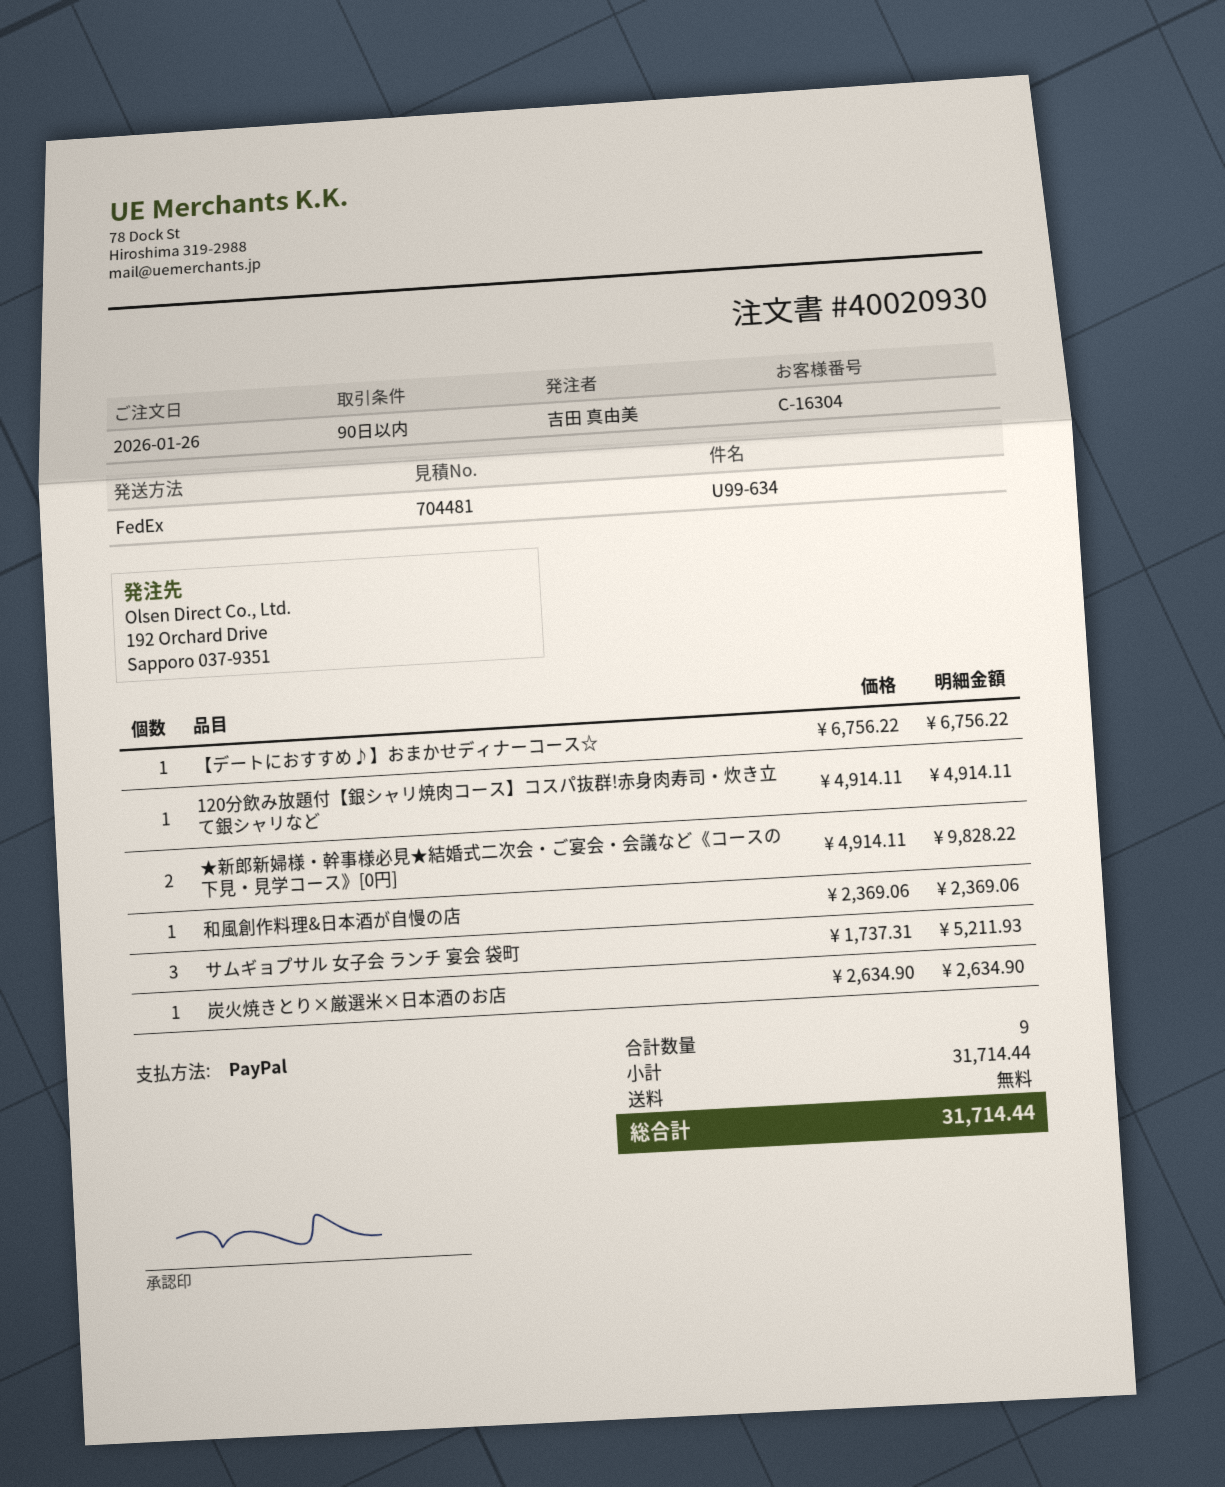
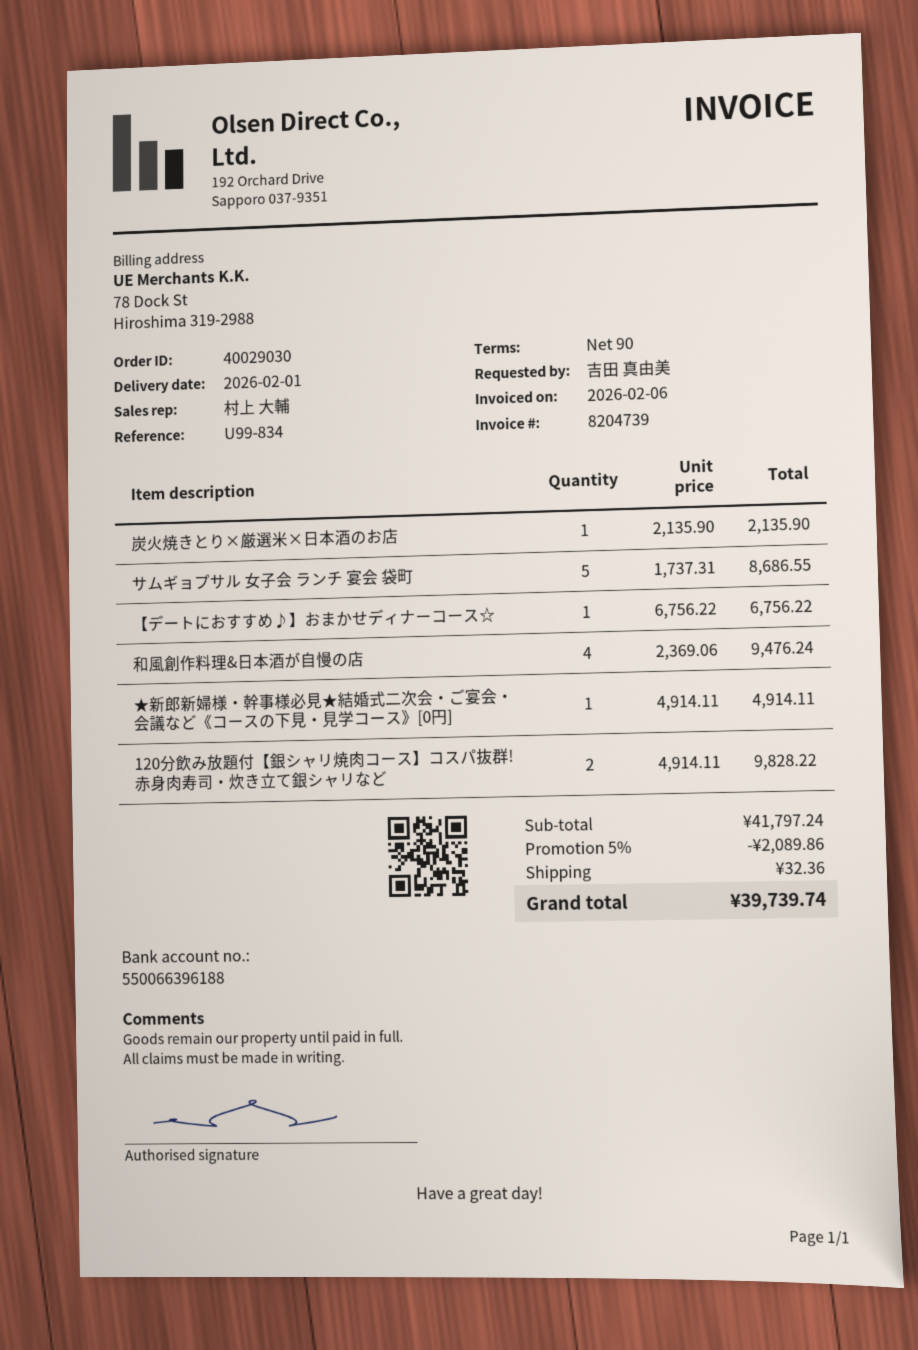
order number: 40020930 -> 40029030
reference: U99-634 -> U99-834
120分飲み放題付【銀シャリ焼肉コース】コスパ抜群!赤身肉寿司・炊き立て銀シャリなど: 1 x 4914.11 = 4914.11 -> 2 x 4914.11 = 9828.22
★新郎新婦様・幹事様必見★結婚式二次会・ご宴会・会議など《コースの下見・見学コース》[0円]: 2 x 4914.11 = 9828.22 -> 1 x 4914.11 = 4914.11
和風創作料理&日本酒が自慢の店: 1 x 2369.06 = 2369.06 -> 4 x 2369.06 = 9476.24
サムギョプサル 女子会 ランチ 宴会 袋町: 3 x 1737.31 = 5211.93 -> 5 x 1737.31 = 8686.55
炭火焼きとり×厳選米×日本酒のお店: 1 x 2634.90 = 2634.90 -> 1 x 2135.90 = 2135.90
subtotal: 31714.44 -> 41797.24
discount: none -> 5% = 2089.86
shipping: 0.00 -> 32.36
total: 31714.44 -> 39739.74

